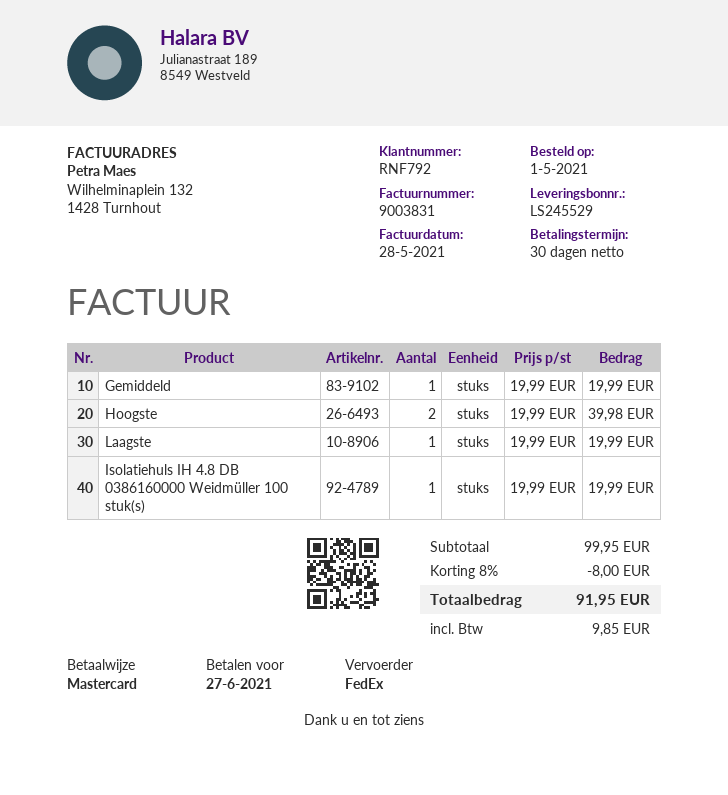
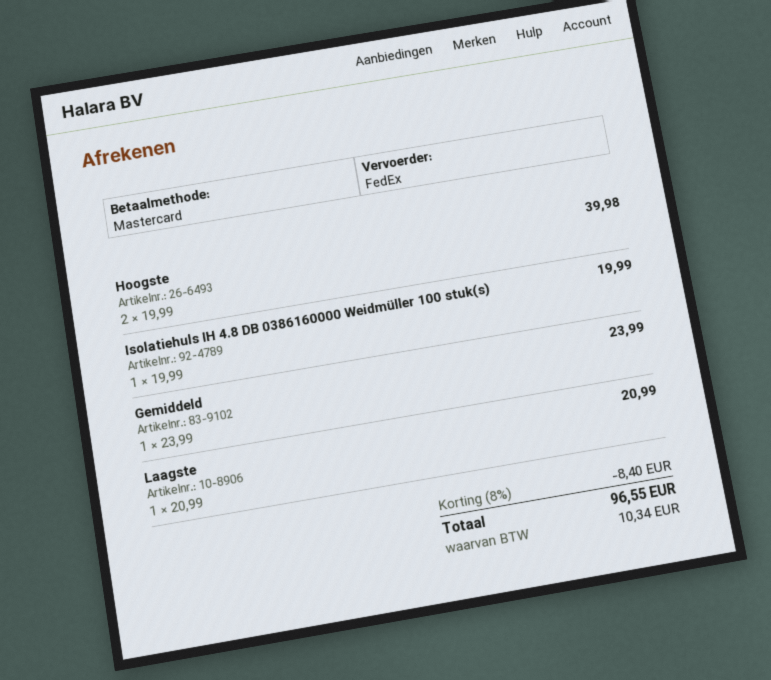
Gemiddeld: 1 x 19.99 = 19.99 -> 1 x 23.99 = 23.99
Laagste: 1 x 19.99 = 19.99 -> 1 x 20.99 = 20.99
discount: 8% = 8.00 -> 8% = 8.40
tax: 9.85 -> 10.34
total: 91.95 -> 96.55

